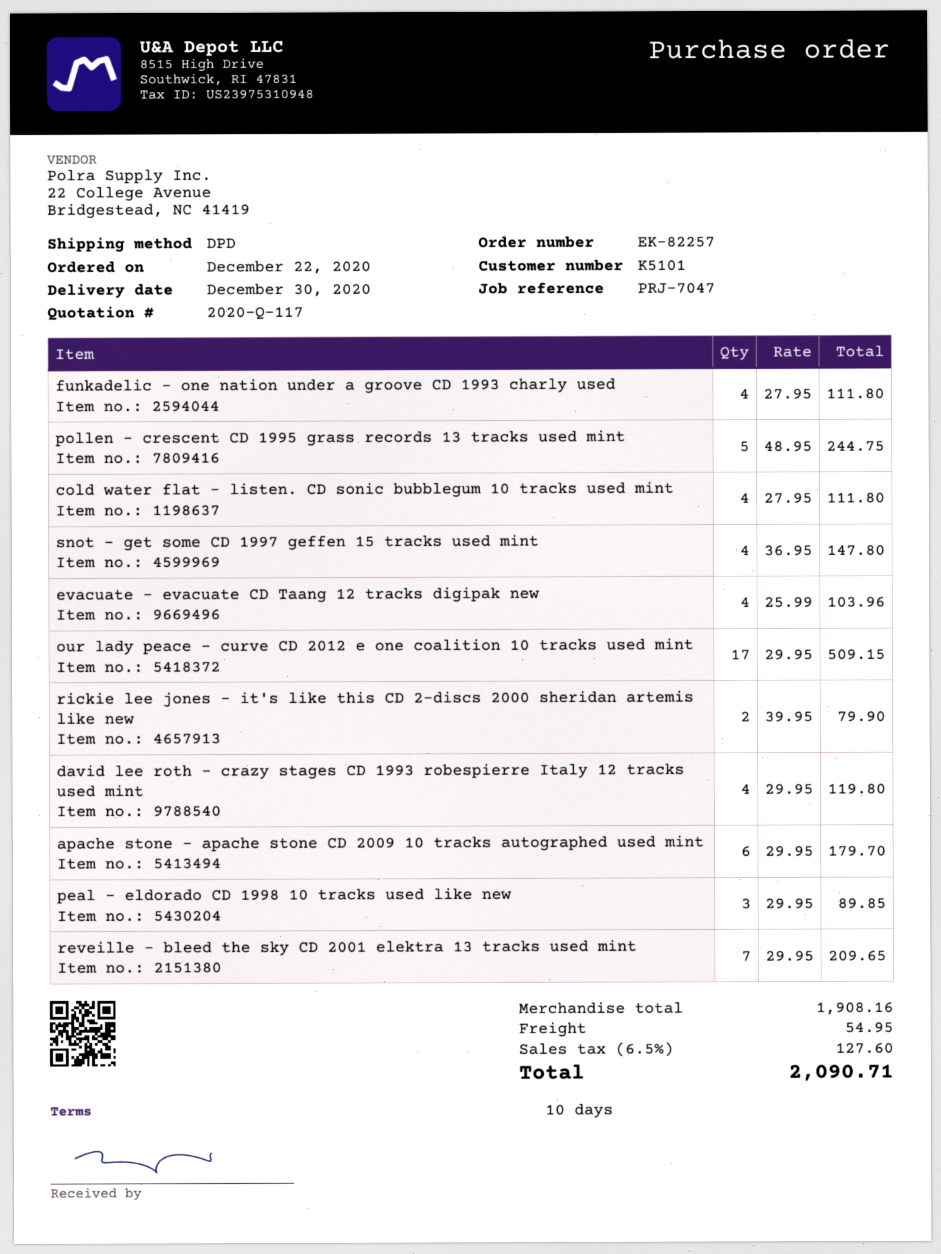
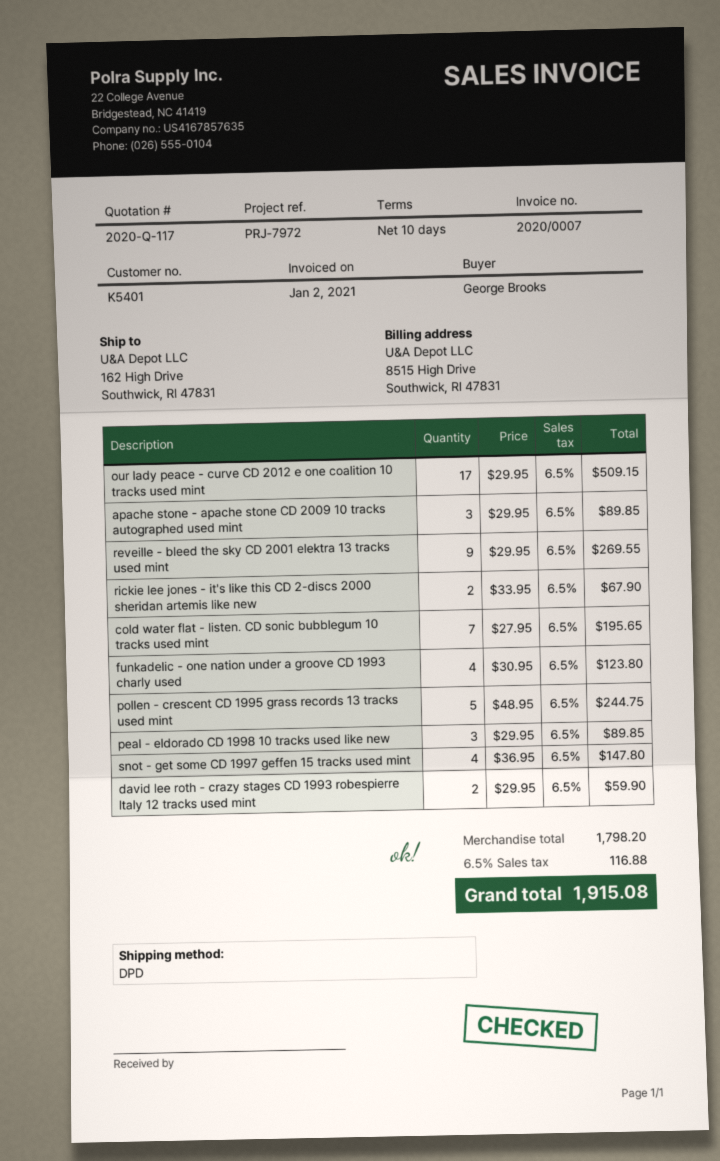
customer number: K5101 -> K5401
reference: PRJ-7047 -> PRJ-7972
funkadelic - one nation under a groove CD 1993 charly used: 4 x 27.95 = 111.80 -> 4 x 30.95 = 123.80
cold water flat - listen. CD sonic bubblegum 10 tracks used mint: 4 x 27.95 = 111.80 -> 7 x 27.95 = 195.65
evacuate - evacuate CD Taang 12 tracks digipak new: 4 x 25.99 = 103.96 -> none
rickie lee jones - it's like this CD 2-discs 2000 sheridan artemis like new: 2 x 39.95 = 79.90 -> 2 x 33.95 = 67.90
david lee roth - crazy stages CD 1993 robespierre Italy 12 tracks used mint: 4 x 29.95 = 119.80 -> 2 x 29.95 = 59.90
apache stone - apache stone CD 2009 10 tracks autographed used mint: 6 x 29.95 = 179.70 -> 3 x 29.95 = 89.85
reveille - bleed the sky CD 2001 elektra 13 tracks used mint: 7 x 29.95 = 209.65 -> 9 x 29.95 = 269.55
subtotal: 1908.16 -> 1798.20
shipping: 54.95 -> none
tax: 6.5% = 127.60 -> 6.5% = 116.88
total: 2090.71 -> 1915.08

